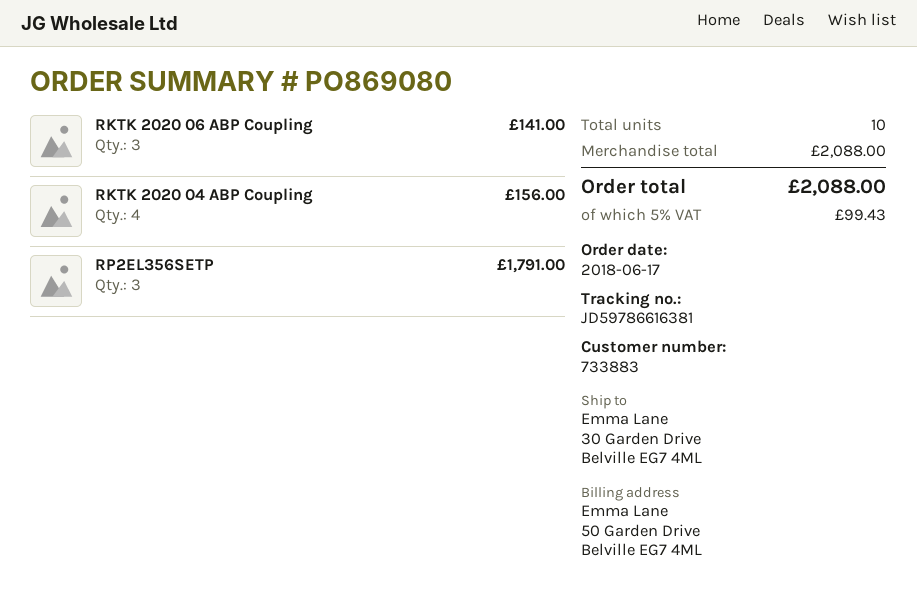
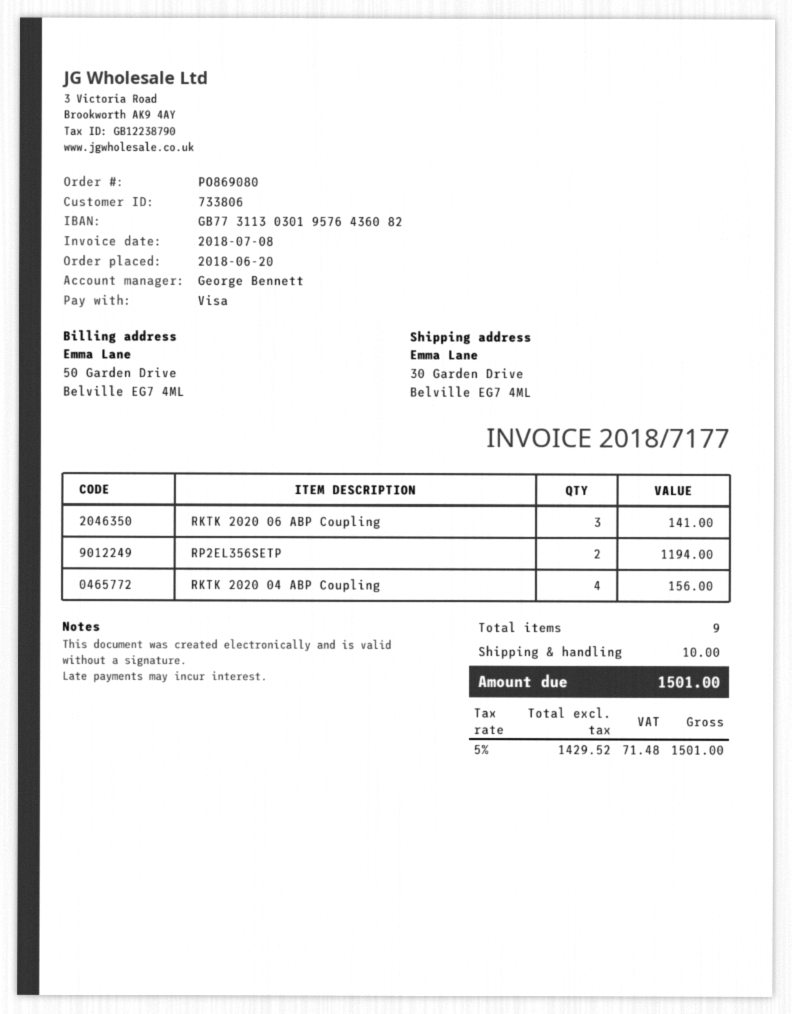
order date: 2018-06-17 -> 2018-06-20
customer number: 733883 -> 733806
RP2EL356SETP: 3 for 1791.00 -> 2 for 1194.00
total quantity: 10 -> 9
shipping: none -> 10.00
tax: 5% = 99.43 -> 5% = 71.48
total: 2088.00 -> 1501.00

